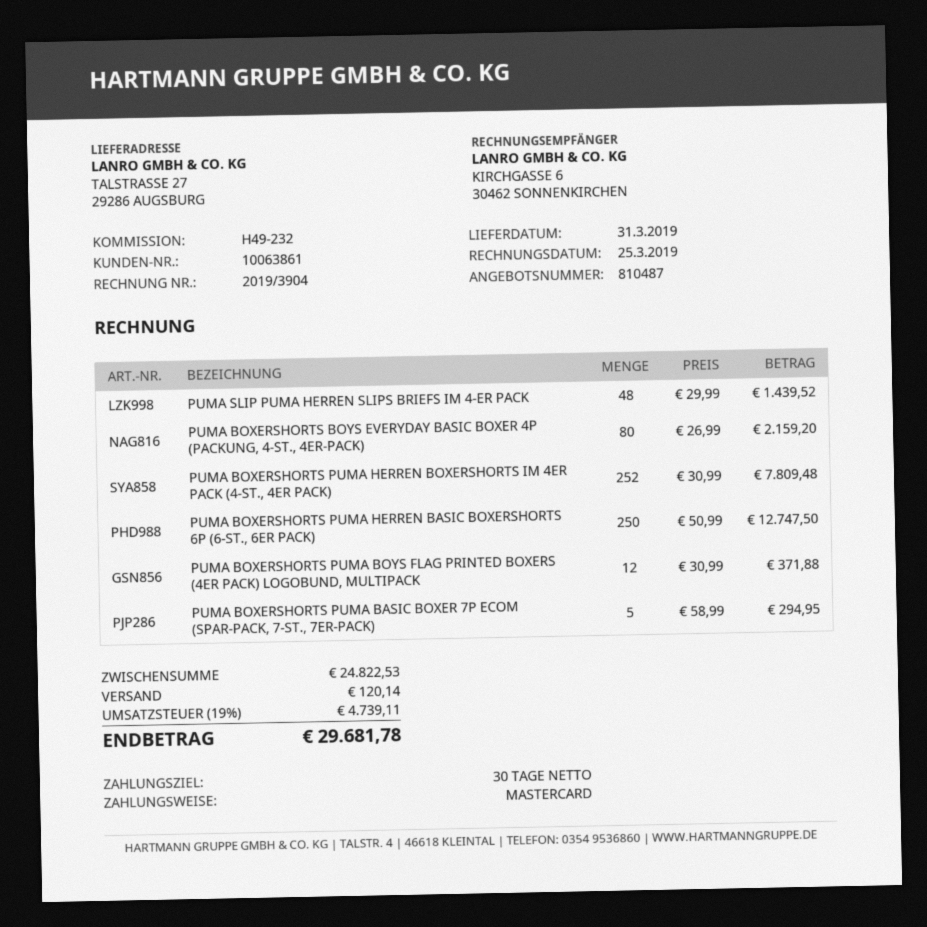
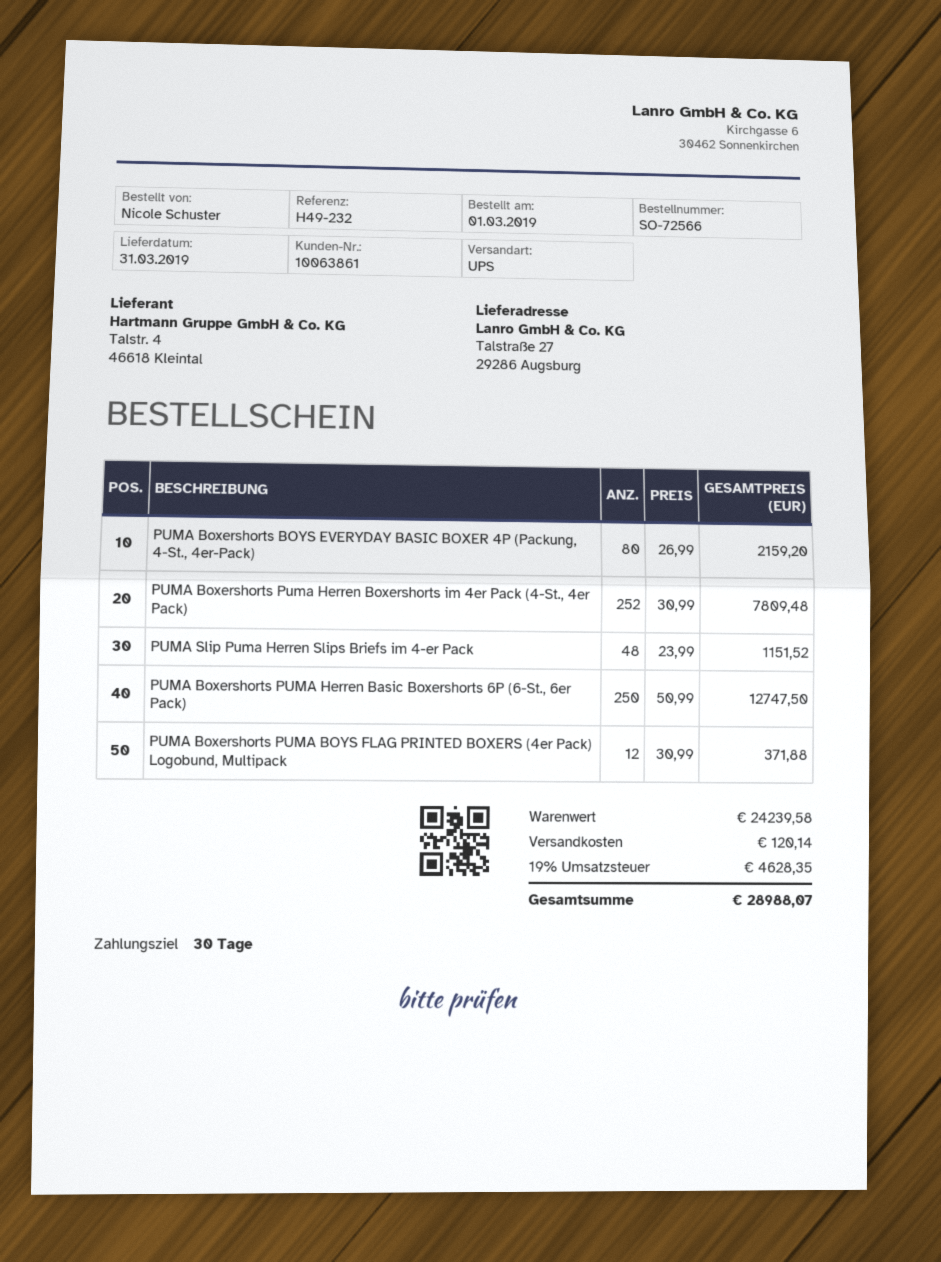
PUMA SLIP PUMA HERREN SLIPS BRIEFS IM 4-ER PACK: 48 x 29.99 = 1439.52 -> 48 x 23.99 = 1151.52
PUMA BOXERSHORTS PUMA BASIC BOXER 7P ECOM (SPAR-PACK, 7-ST., 7ER-PACK): 5 x 58.99 = 294.95 -> none
subtotal: 24822.53 -> 24239.58
tax: 19% = 4739.11 -> 19% = 4628.35
total: 29681.78 -> 28988.07

